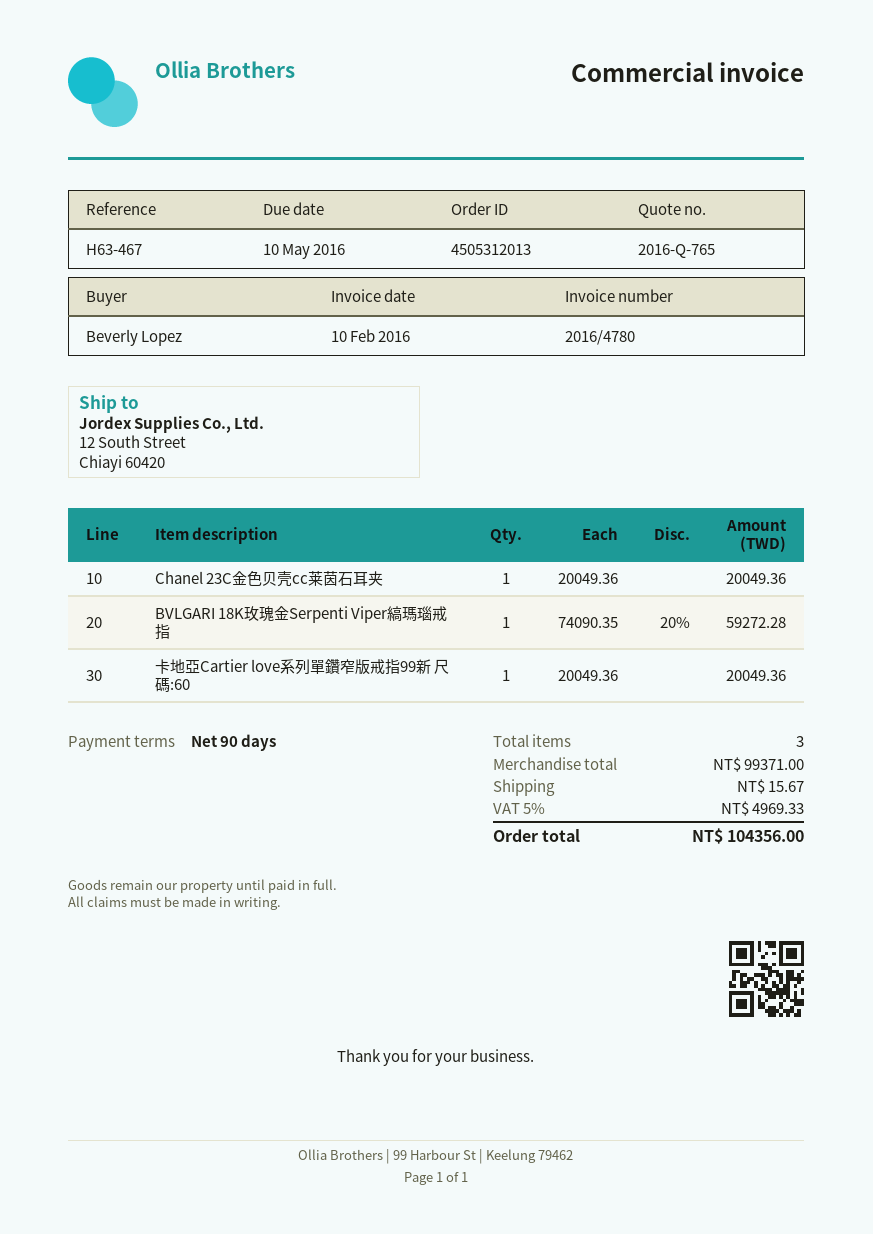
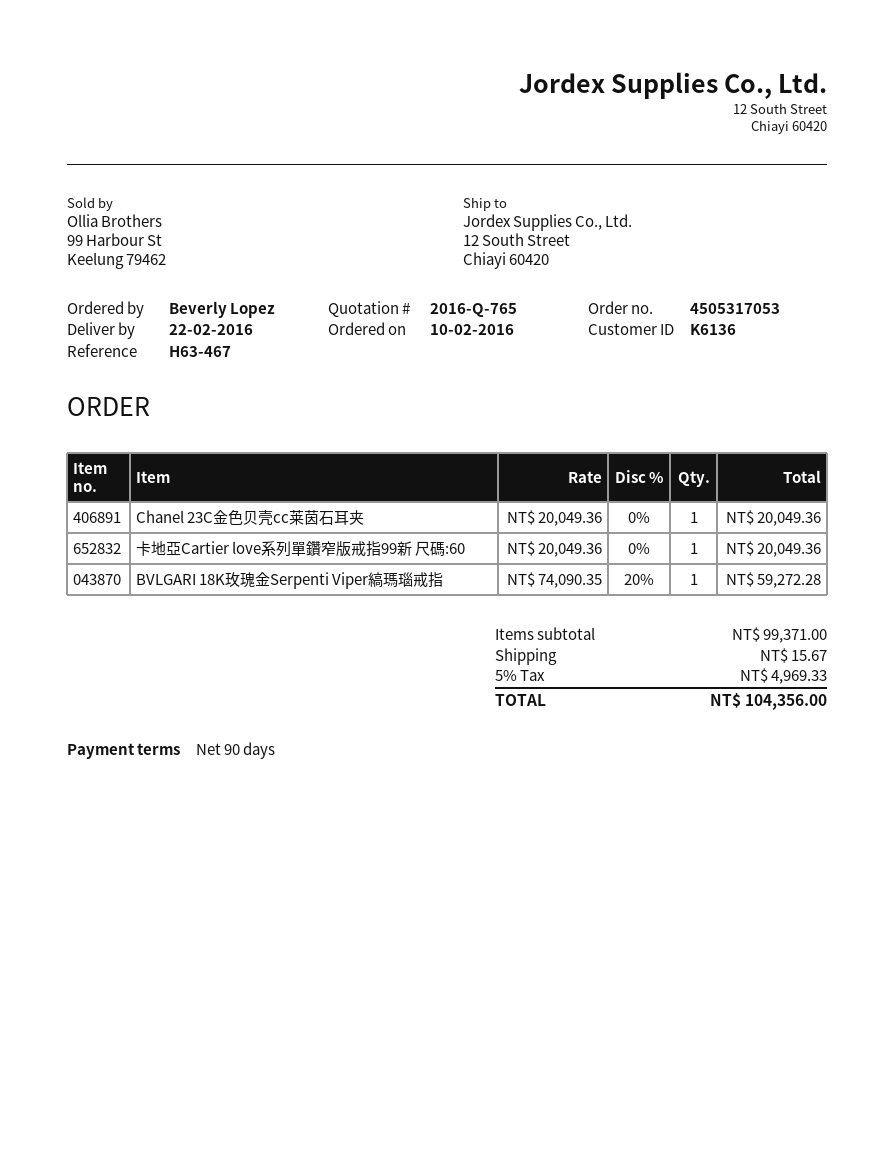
order number: 4505312013 -> 4505317053

